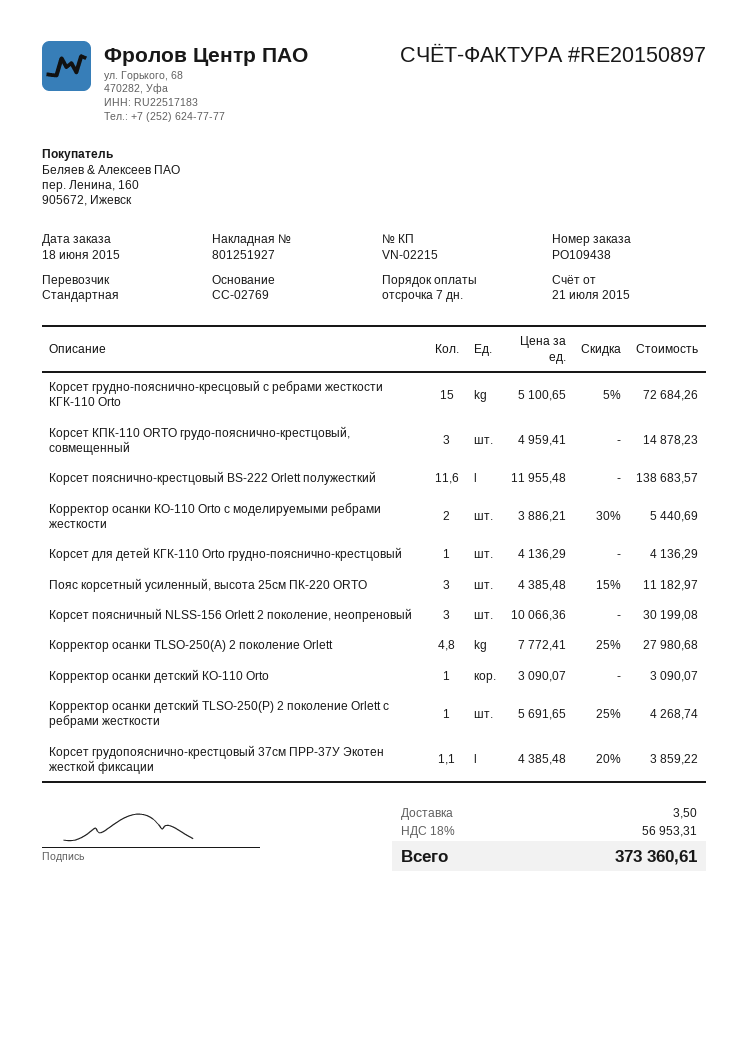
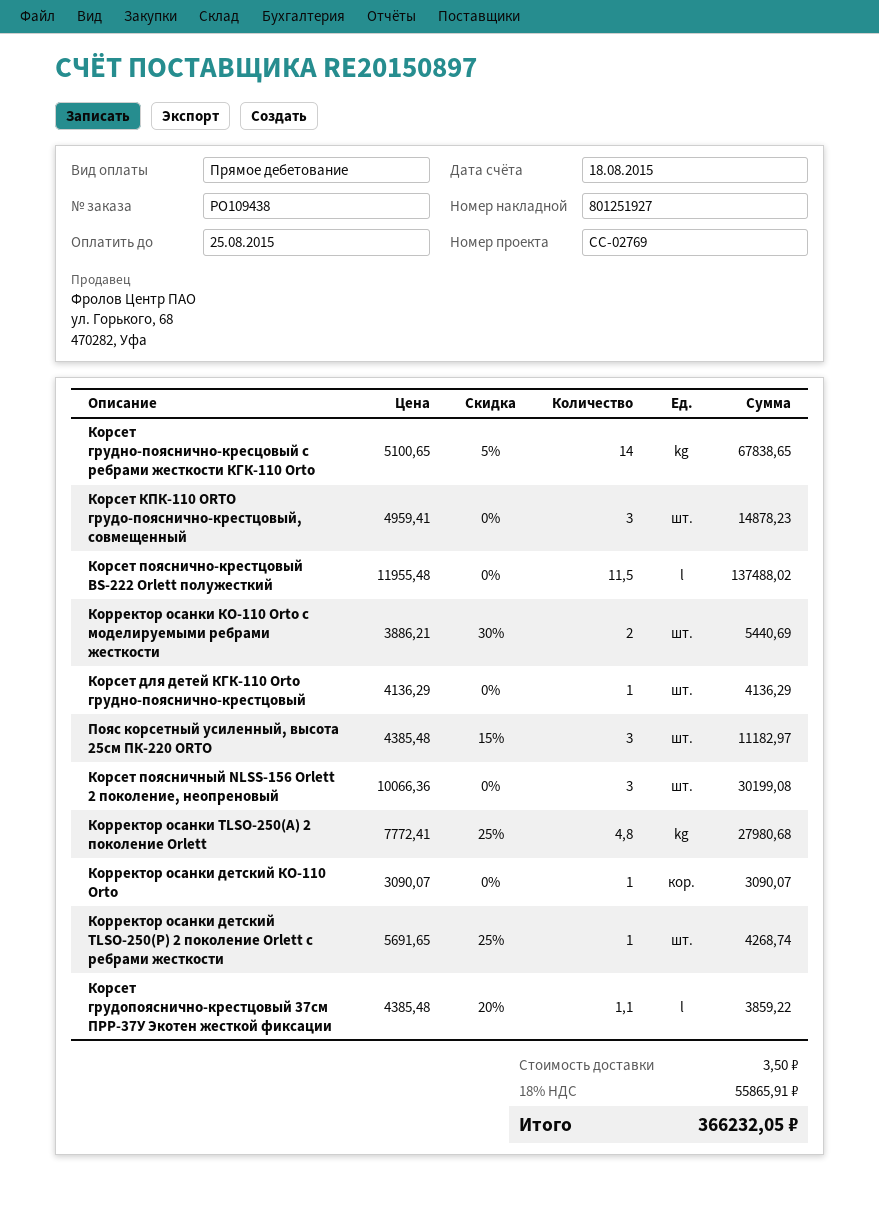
invoice date: 2015-07-21 -> 2015-08-18
Корсет грудно-пояснично-кресцовый с ребрами жесткости КГК-110 Orto: 15 x 5100.65 - 5% = 72684.26 -> 14 x 5100.65 - 5% = 67838.65
Корсет пояснично-крестцовый BS-222 Orlett полужесткий: 11.6 x 11955.48 = 138683.57 -> 11.5 x 11955.48 = 137488.02
tax: 18% = 56953.31 -> 18% = 55865.91
total: 373360.61 -> 366232.05

